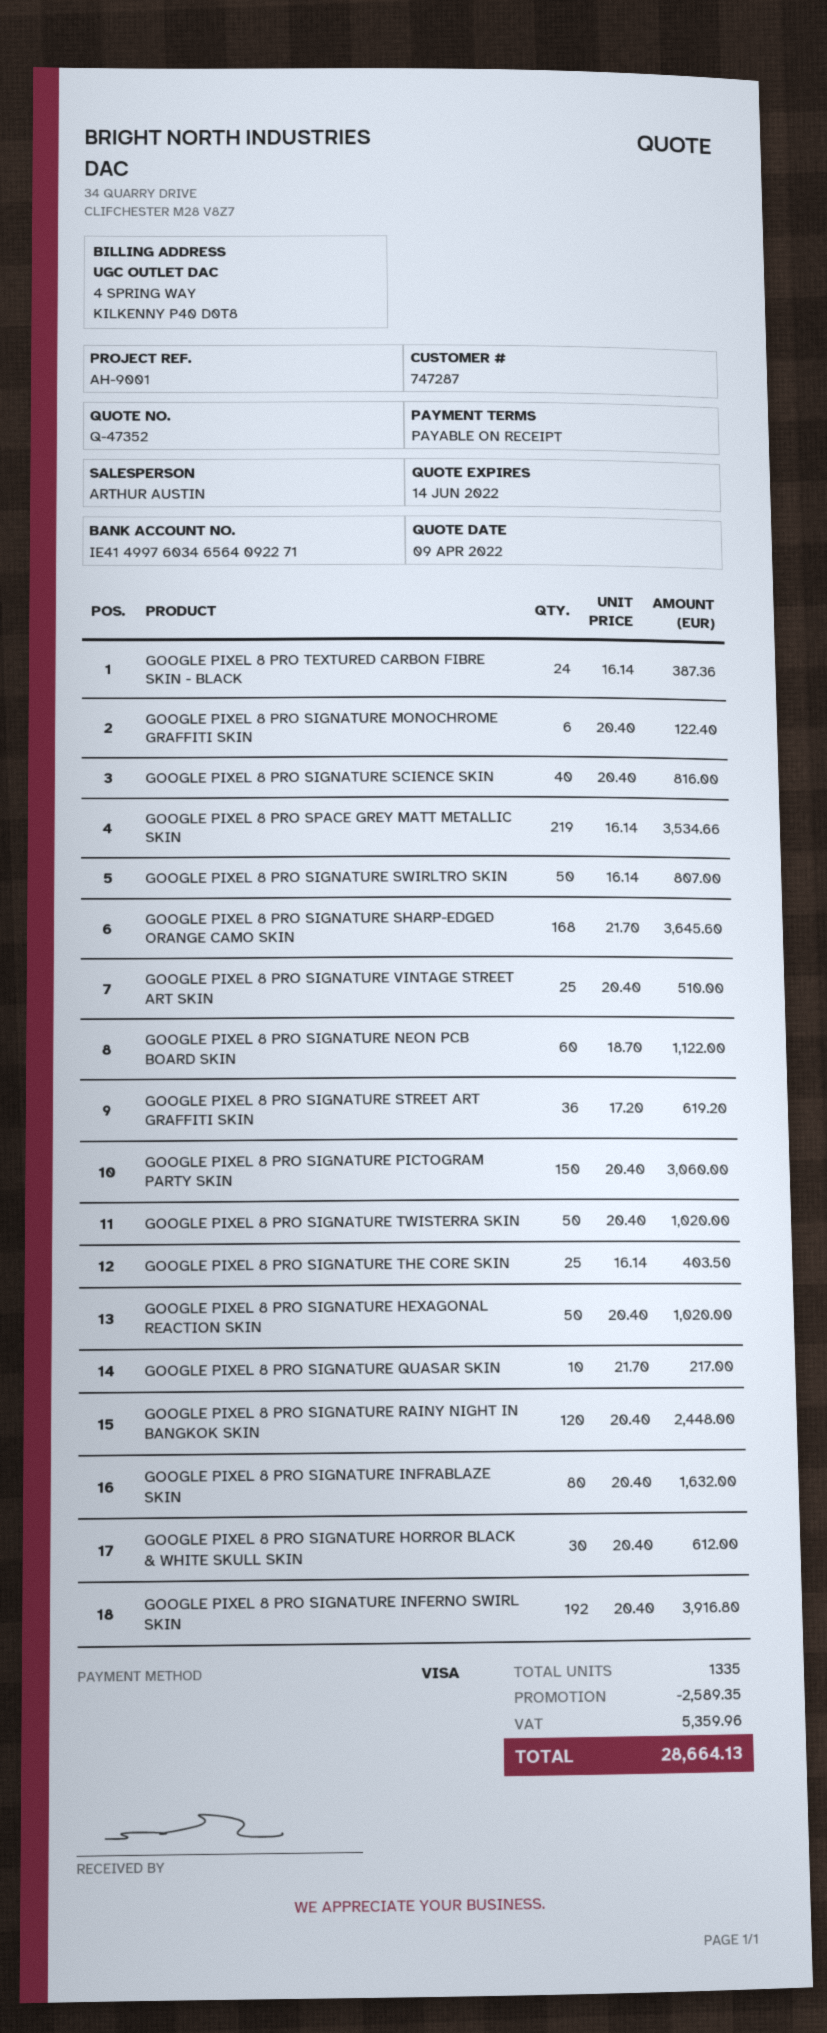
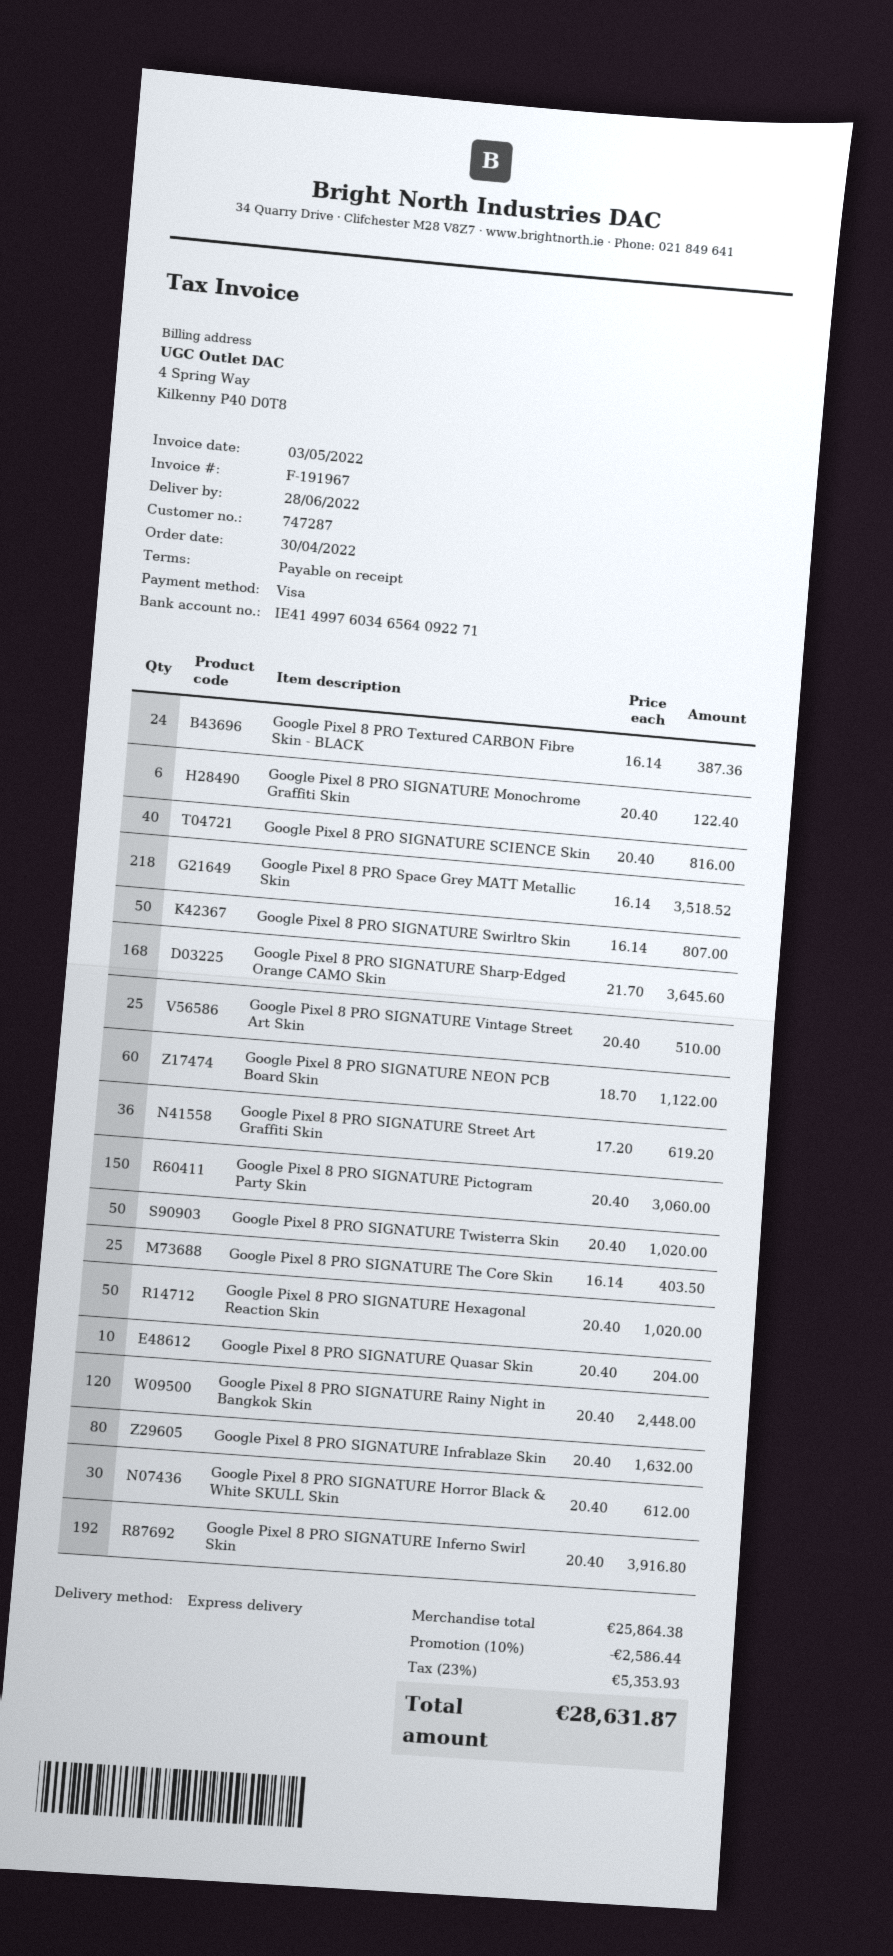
GOOGLE PIXEL 8 PRO SPACE GREY MATT METALLIC SKIN: 219 x 16.14 = 3534.66 -> 218 x 16.14 = 3518.52
GOOGLE PIXEL 8 PRO SIGNATURE QUASAR SKIN: 10 x 21.70 = 217.00 -> 10 x 20.40 = 204.00
discount: 2589.35 -> 2586.44
tax: 5359.96 -> 5353.93
total: 28664.13 -> 28631.87

